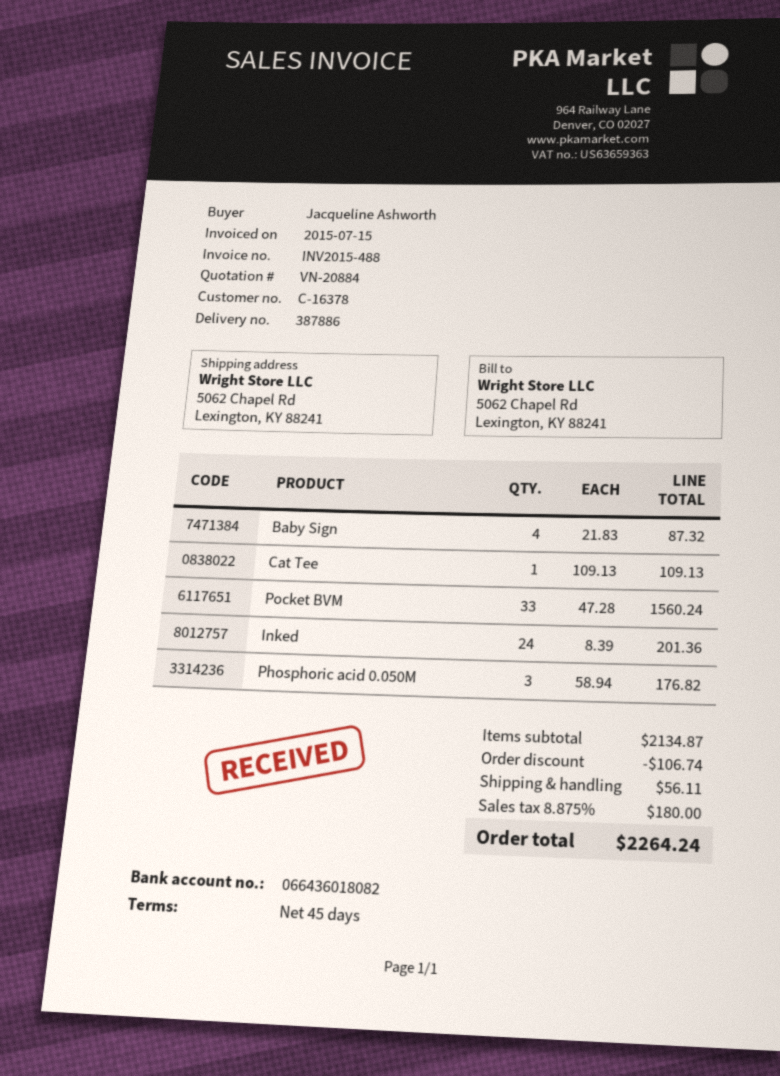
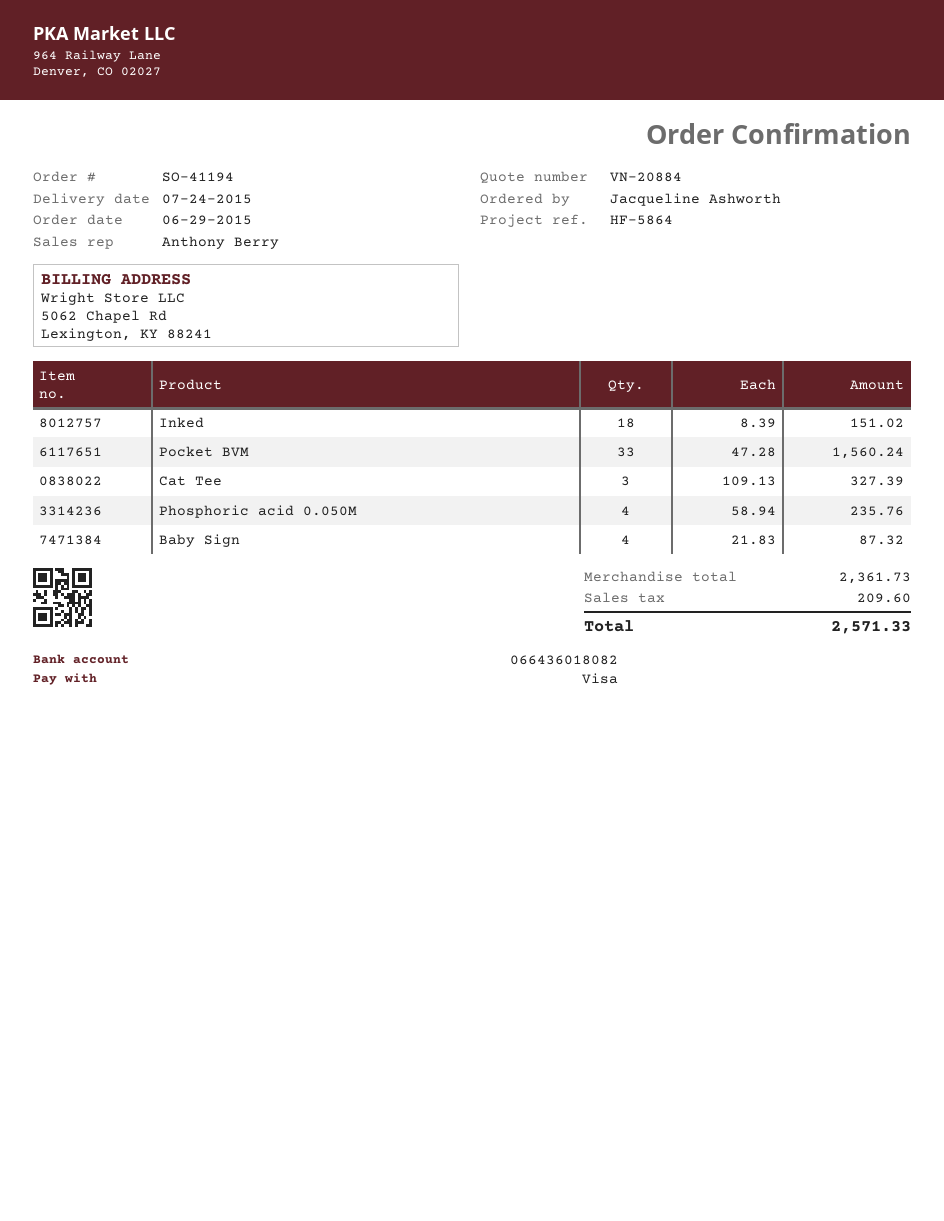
Cat Tee: 1 x 109.13 = 109.13 -> 3 x 109.13 = 327.39
Inked: 24 x 8.39 = 201.36 -> 18 x 8.39 = 151.02
Phosphoric acid 0.050M: 3 x 58.94 = 176.82 -> 4 x 58.94 = 235.76
subtotal: 2134.87 -> 2361.73
discount: 106.74 -> none
shipping: 56.11 -> none
tax: 180.00 -> 209.60
total: 2264.24 -> 2571.33

